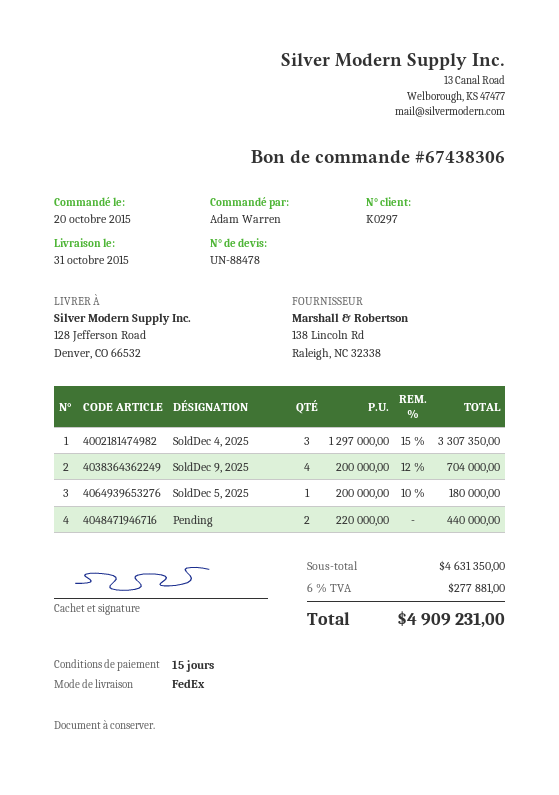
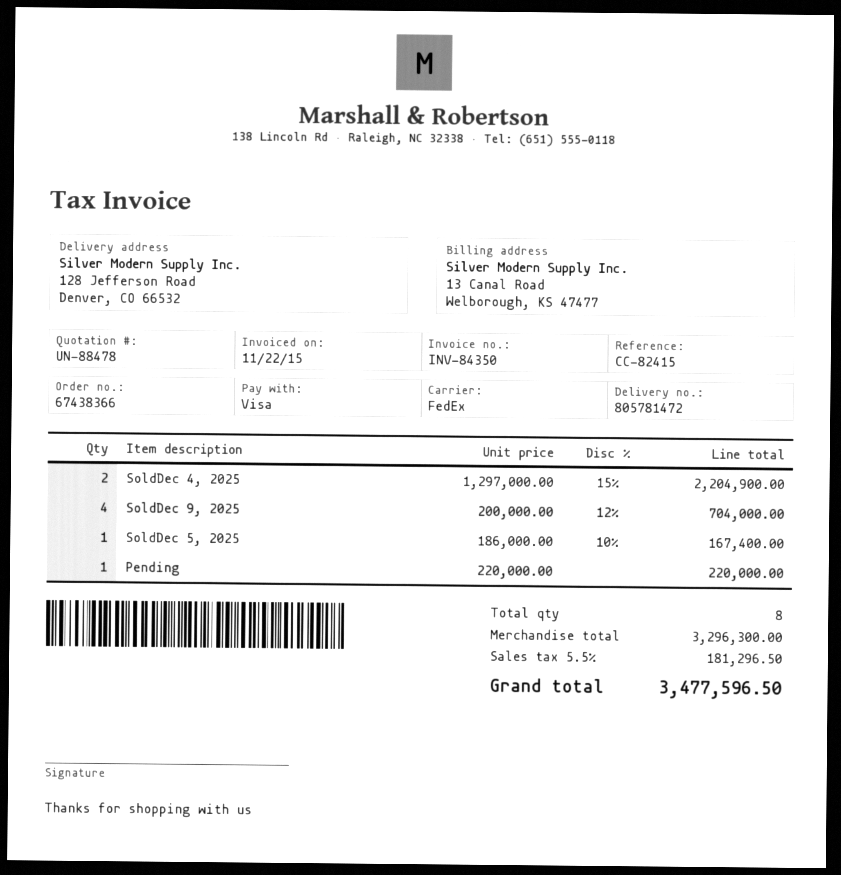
order number: 67438306 -> 67438366
SoldDec 4, 2025: 3 x 1297000.00 - 15% = 3307350.00 -> 2 x 1297000.00 - 15% = 2204900.00
SoldDec 5, 2025: 1 x 200000.00 - 10% = 180000.00 -> 1 x 186000.00 - 10% = 167400.00
Pending: 2 x 220000.00 = 440000.00 -> 1 x 220000.00 = 220000.00
subtotal: 4631350.00 -> 3296300.00
tax: 6% = 277881.00 -> 5.5% = 181296.50
total: 4909231.00 -> 3477596.50

